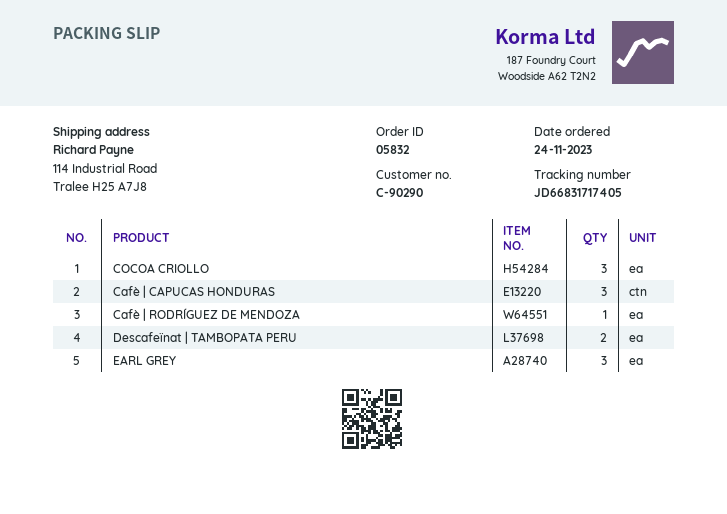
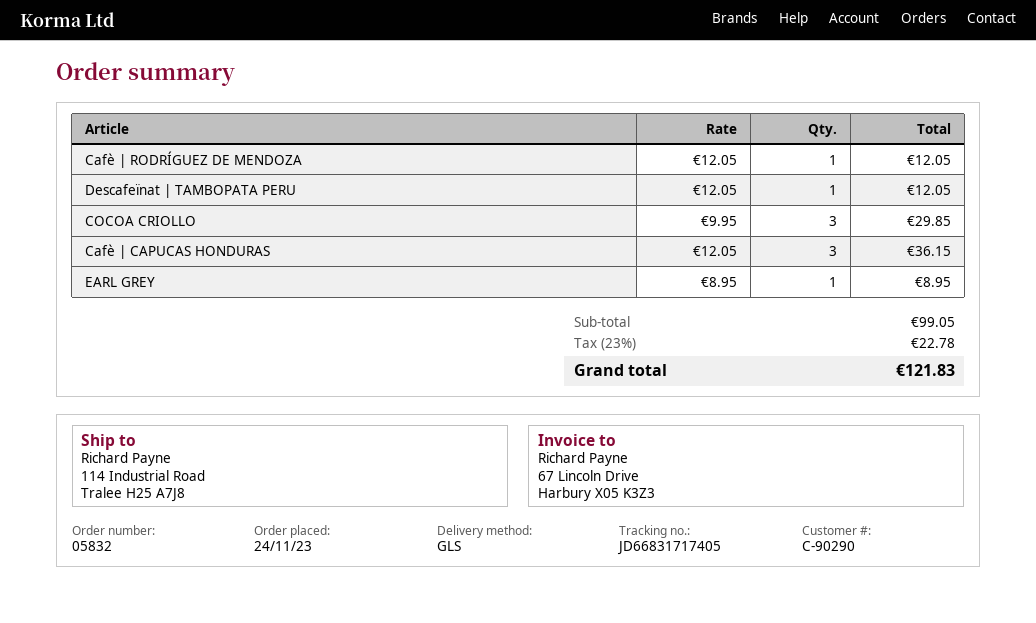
Descafeïnat | TAMBOPATA PERU: 2 -> 1
EARL GREY: 3 -> 1

